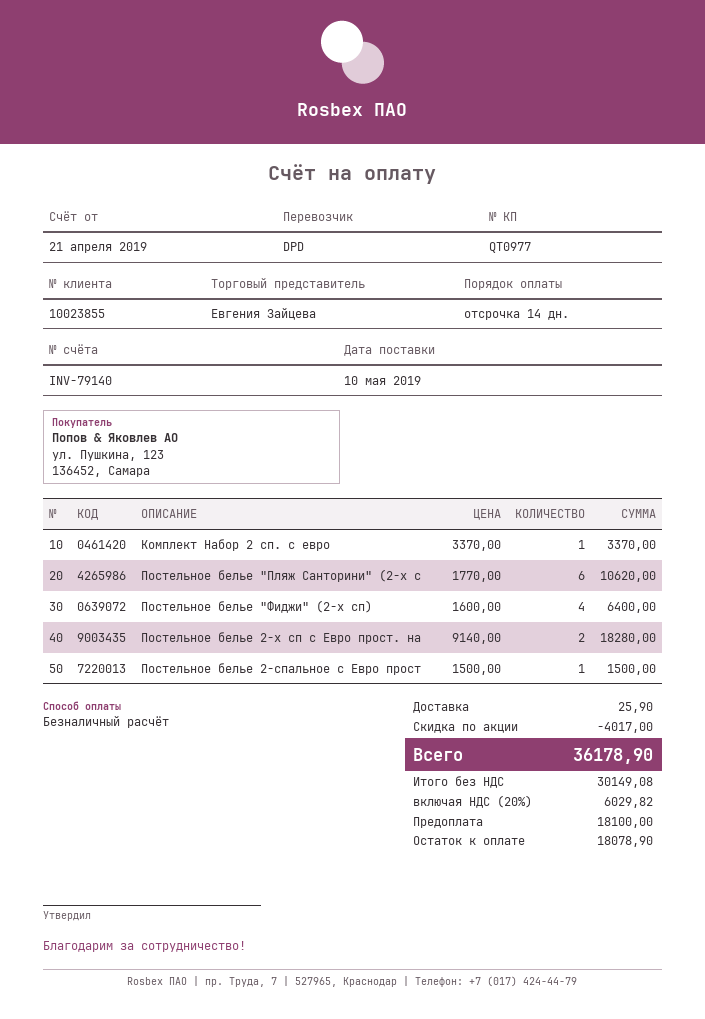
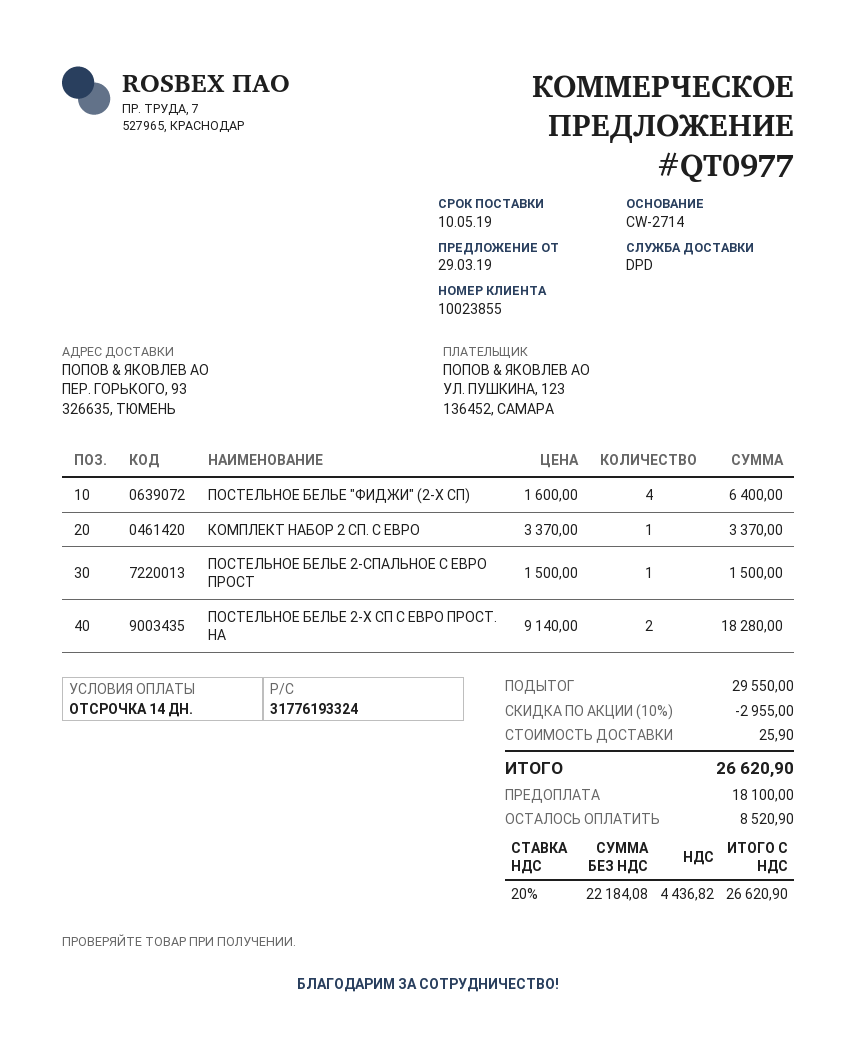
Постельное белье "Пляж Санторини" (2-х с: 6 x 1770.00 = 10620.00 -> none
discount: 4017.00 -> 2955.00
net: 30149.08 -> 22184.08
tax: 20% = 6029.82 -> 20% = 4436.82
total: 36178.90 -> 26620.90
balance: 18078.90 -> 8520.90

